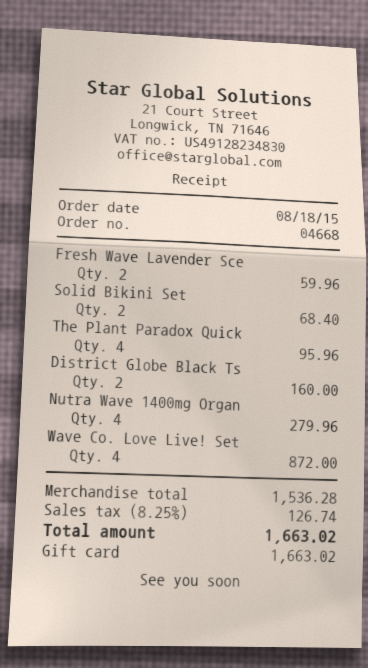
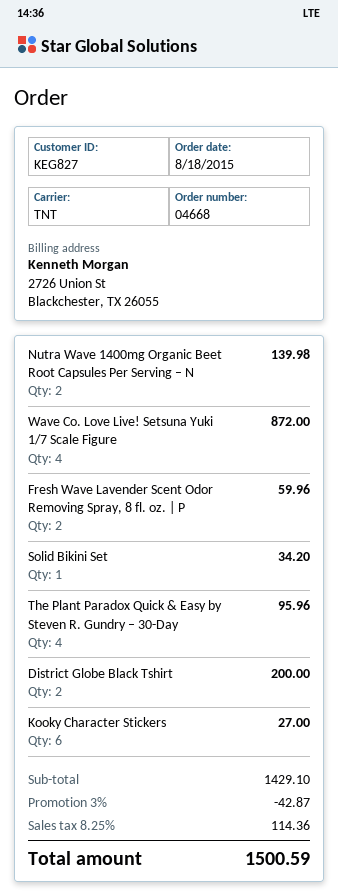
Solid Bikini Set: 2 for 68.40 -> 1 for 34.20
District Globe Black Ts: 2 for 160.00 -> 2 for 200.00
Nutra Wave 1400mg Organ: 4 for 279.96 -> 2 for 139.98
Kooky Character Stickers: none -> 6 for 27.00
subtotal: 1536.28 -> 1429.10
discount: none -> 3% = 42.87
tax: 8.25% = 126.74 -> 8.25% = 114.36
total: 1663.02 -> 1500.59

